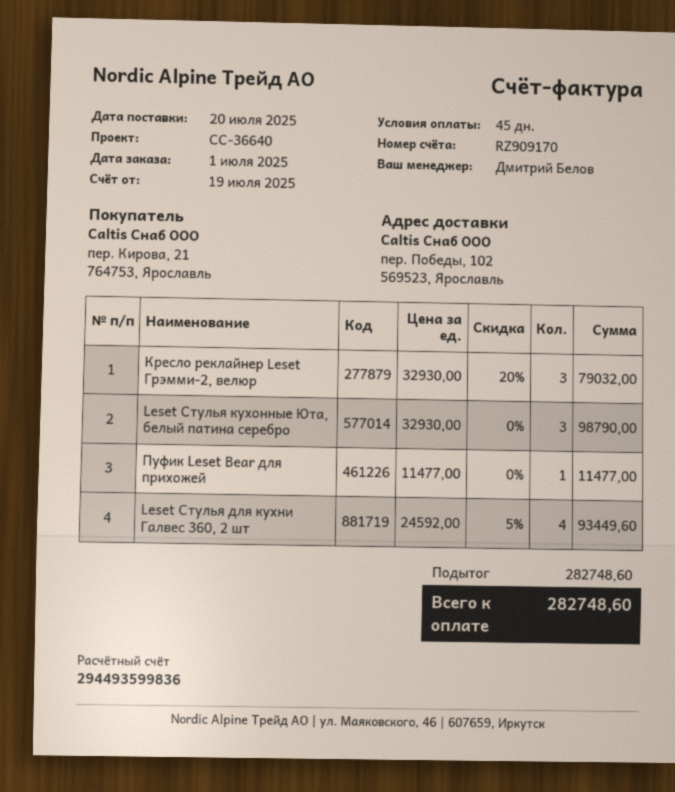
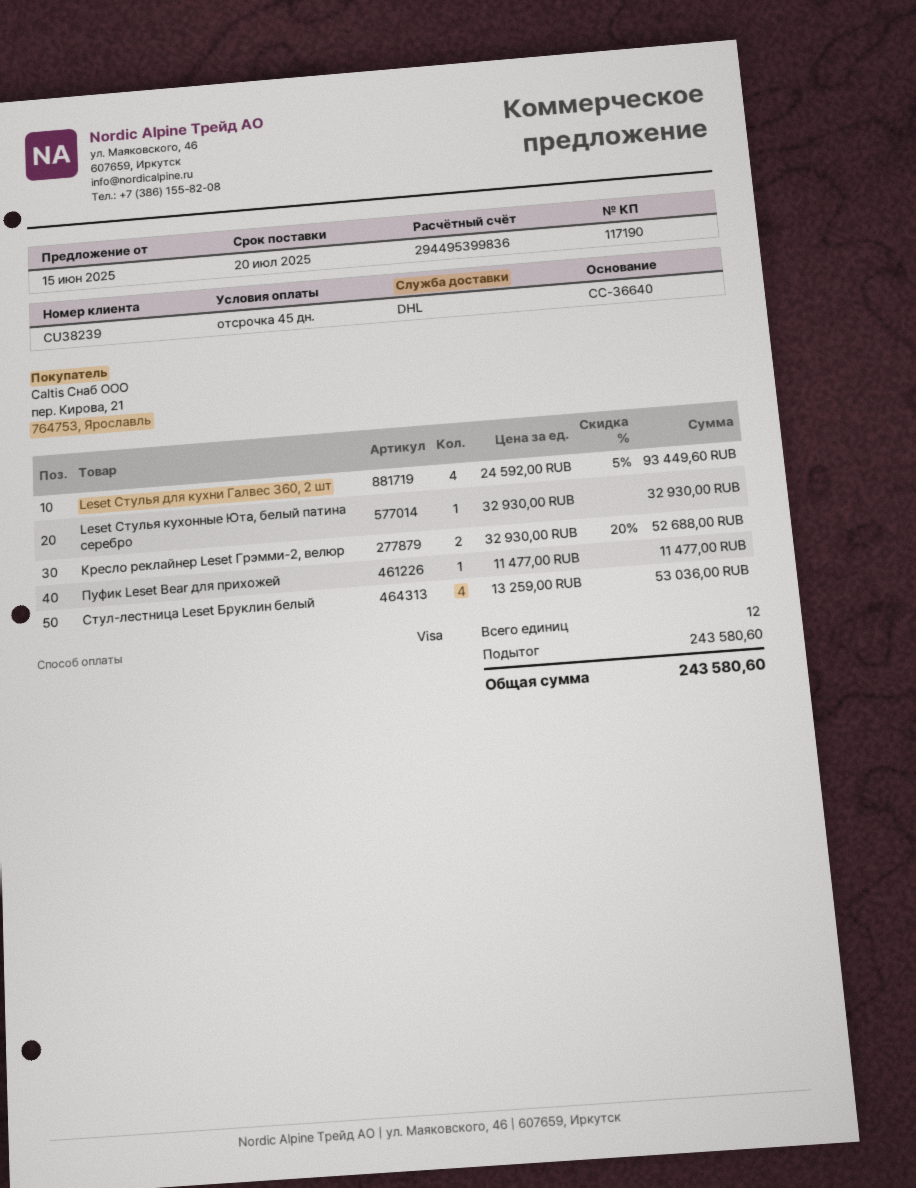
bank account: 294493599836 -> 294495399836
Кресло реклайнер Leset Грэмми-2, велюр: 3 x 32930.00 - 20% = 79032.00 -> 2 x 32930.00 - 20% = 52688.00
Leset Стулья кухонные Юта, белый патина серебро: 3 x 32930.00 = 98790.00 -> 1 x 32930.00 = 32930.00
Стул-лестница Leset Бруклин белый: none -> 4 x 13259.00 = 53036.00
subtotal: 282748.60 -> 243580.60
total: 282748.60 -> 243580.60

